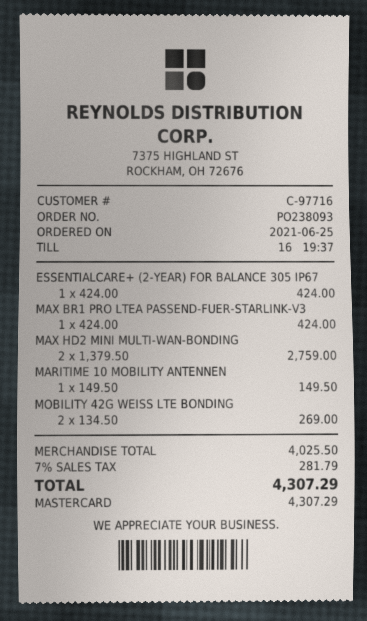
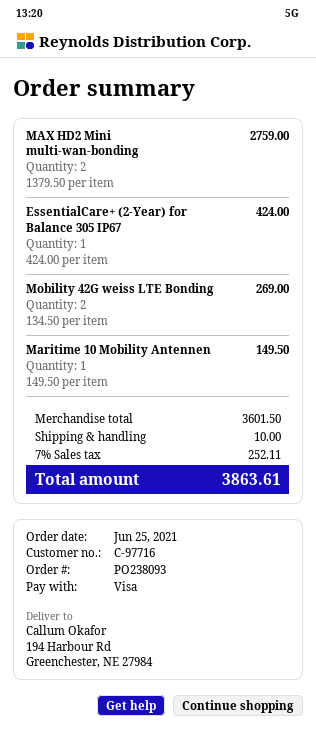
payment method: Mastercard -> Visa
MAX BR1 PRO LTEA PASSEND-FUER-STARLINK-V3: 1 x 424.00 = 424.00 -> none
subtotal: 4025.50 -> 3601.50
shipping: none -> 10.00
tax: 7% = 281.79 -> 7% = 252.11
total: 4307.29 -> 3863.61

